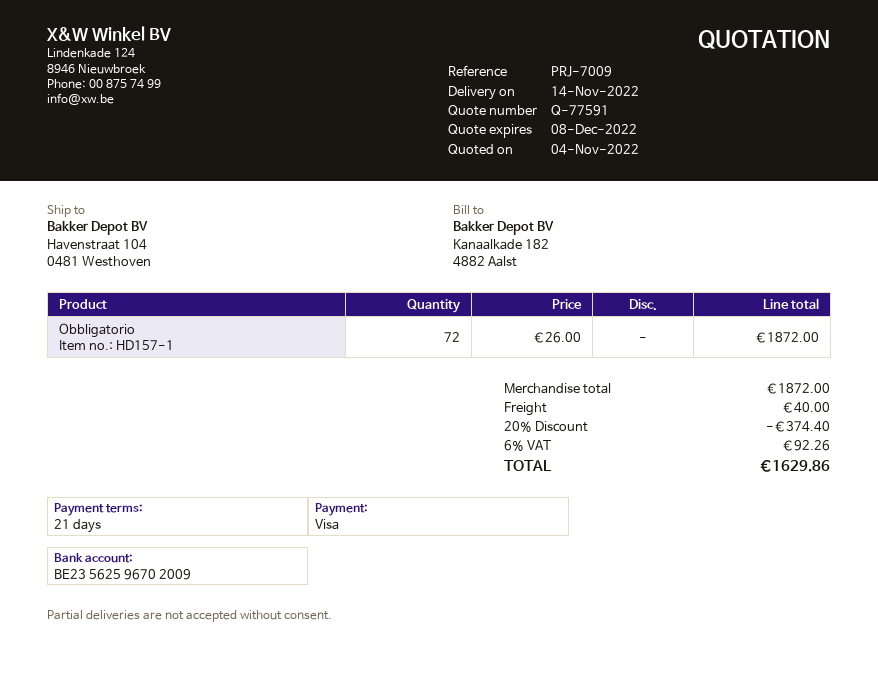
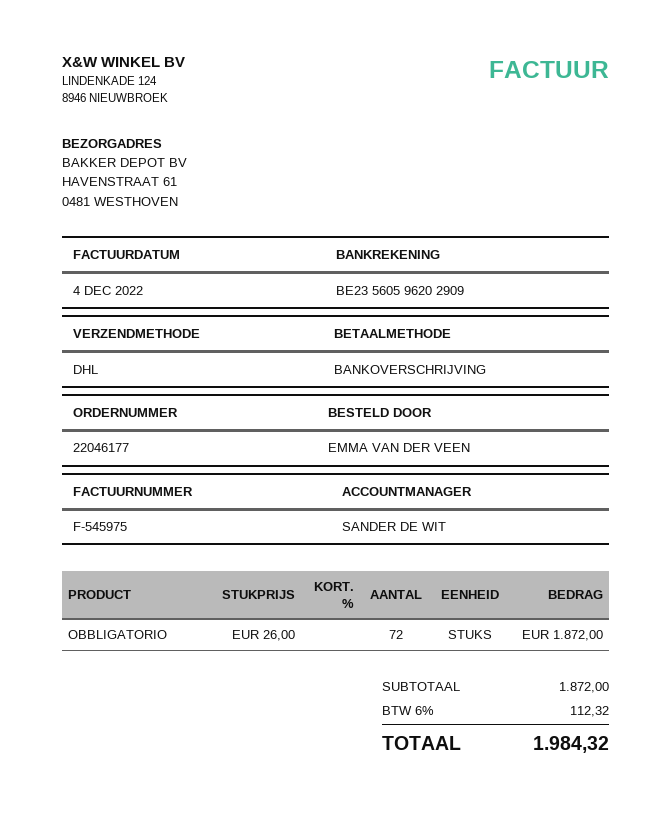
payment method: Visa -> bank transfer
bank account: BE23562596702009 -> BE23560596202909
ship to: Havenstraat 104, 0481 Westhoven -> HAVENSTRAAT 61, 0481 WESTHOVEN
discount: 20% = 374.40 -> none
shipping: 40.00 -> none
tax: 6% = 92.26 -> 6% = 112.32
total: 1629.86 -> 1984.32

